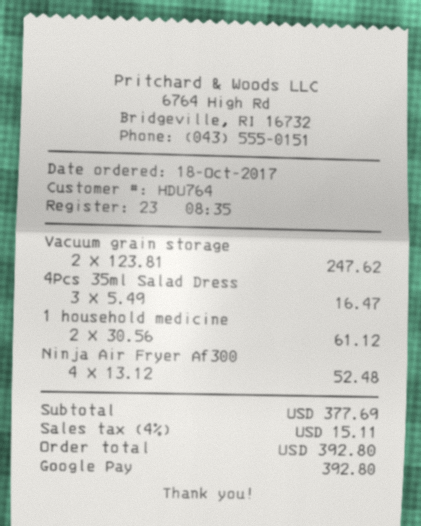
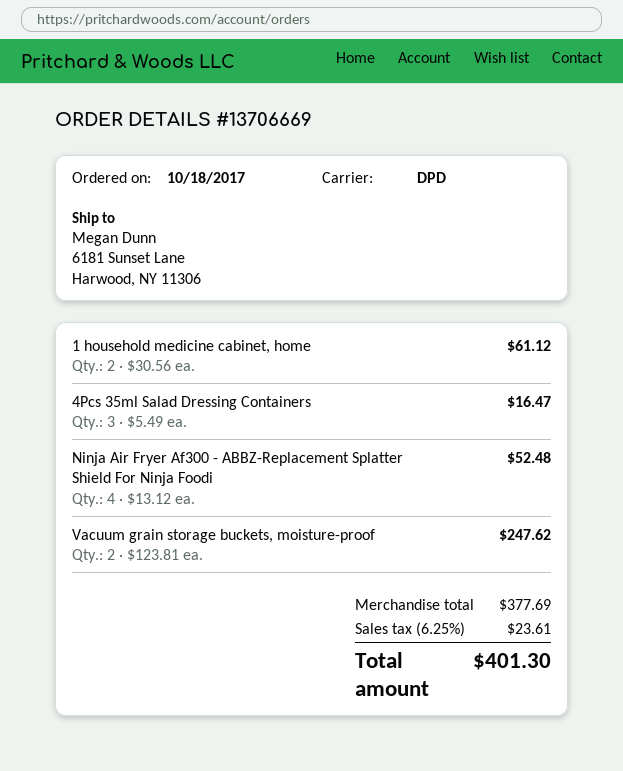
tax: 4% = 15.11 -> 6.25% = 23.61
total: 392.80 -> 401.30

